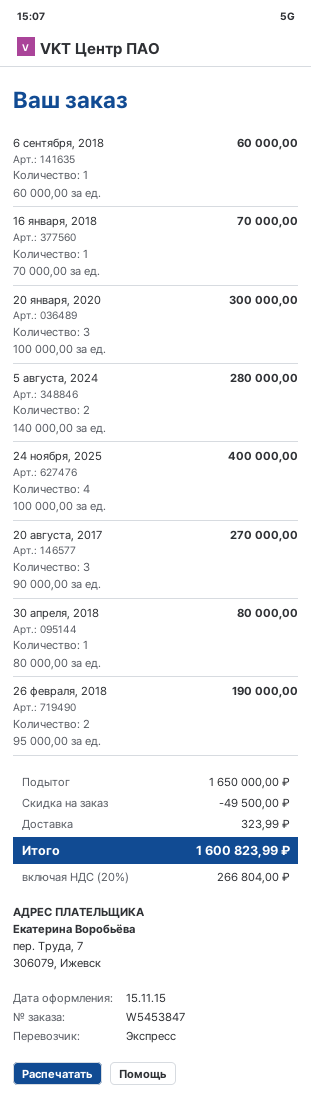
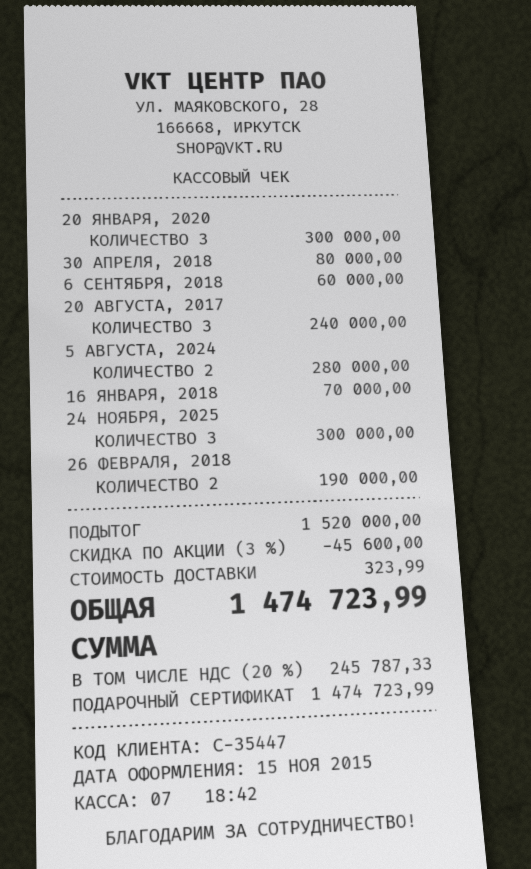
24 ноября, 2025: 4 for 400000.00 -> 3 for 300000.00
20 августа, 2017: 3 for 270000.00 -> 3 for 240000.00
subtotal: 1650000.00 -> 1520000.00
discount: 49500.00 -> 45600.00
tax: 20% = 266804.00 -> 20% = 245787.33
total: 1600823.99 -> 1474723.99

